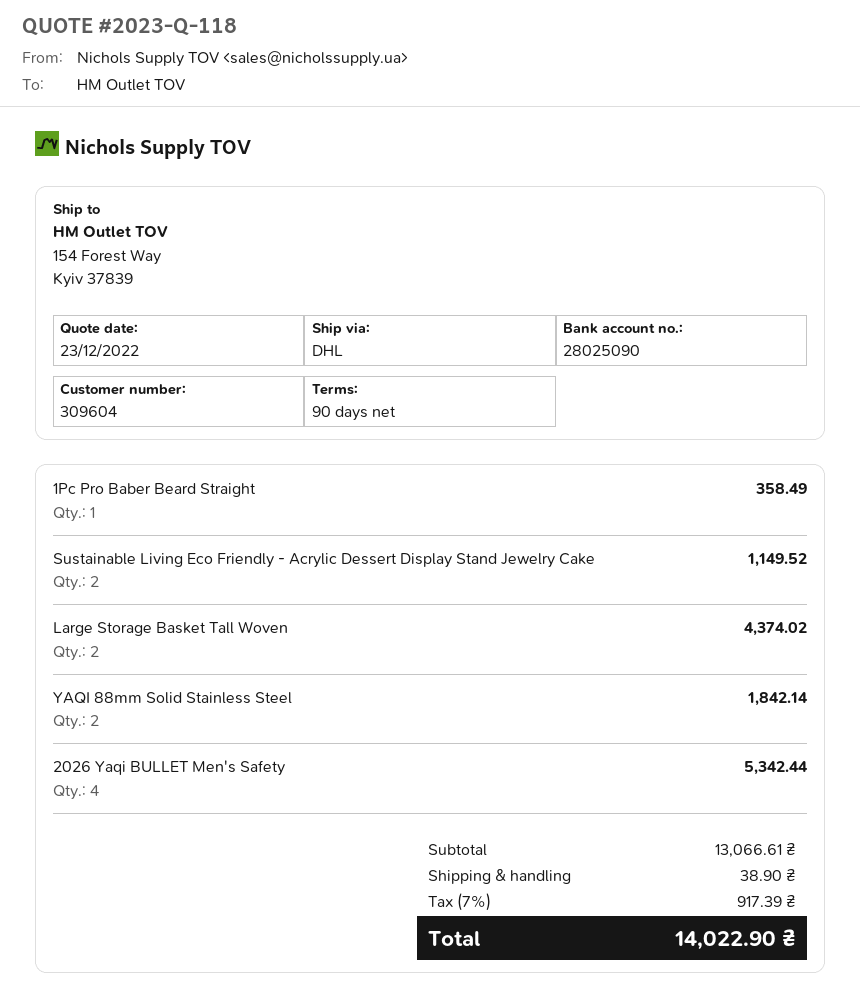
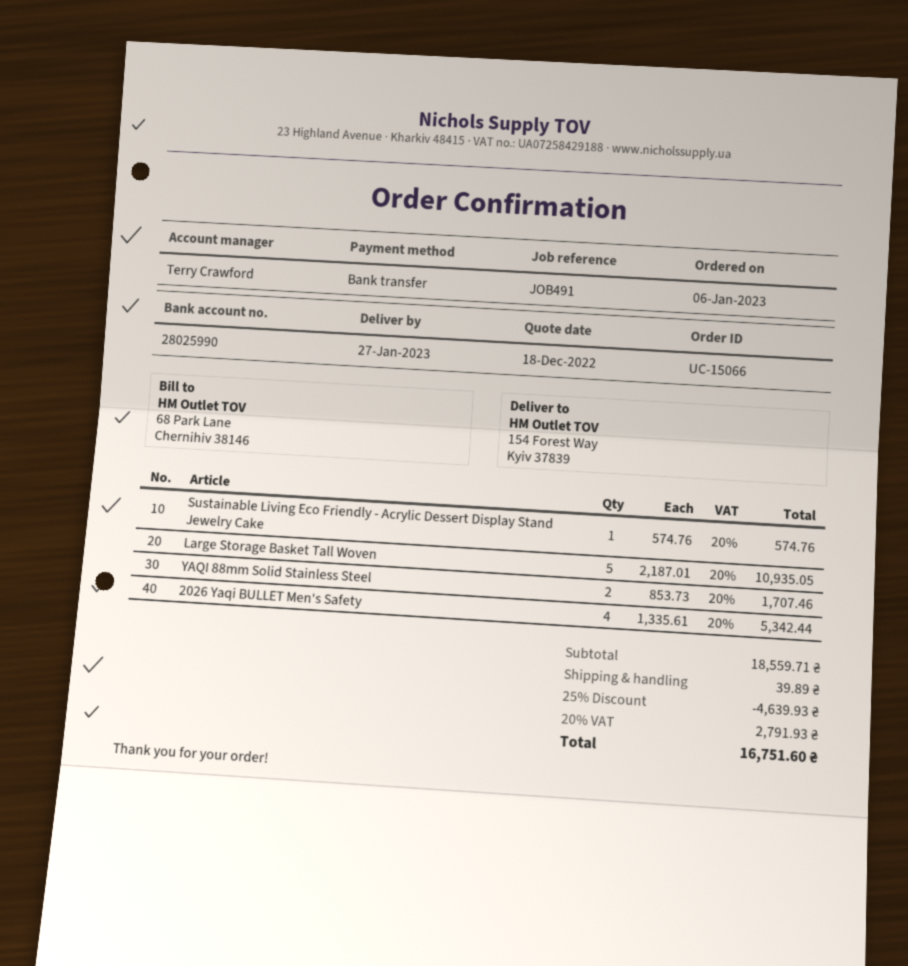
quote date: 2022-12-23 -> 2022-12-18
bank account: 28025090 -> 28025990
1Pc Pro Baber Beard Straight: 1 for 358.49 -> none
Sustainable Living Eco Friendly - Acrylic Dessert Display Stand Jewelry Cake: 2 for 1149.52 -> 1 for 574.76
Large Storage Basket Tall Woven: 2 for 4374.02 -> 5 for 10935.05
YAQI 88mm Solid Stainless Steel: 2 for 1842.14 -> 2 for 1707.46
subtotal: 13066.61 -> 18559.71
discount: none -> 25% = 4639.93
shipping: 38.90 -> 39.89
tax: 7% = 917.39 -> 20% = 2791.93
total: 14022.90 -> 16751.60

